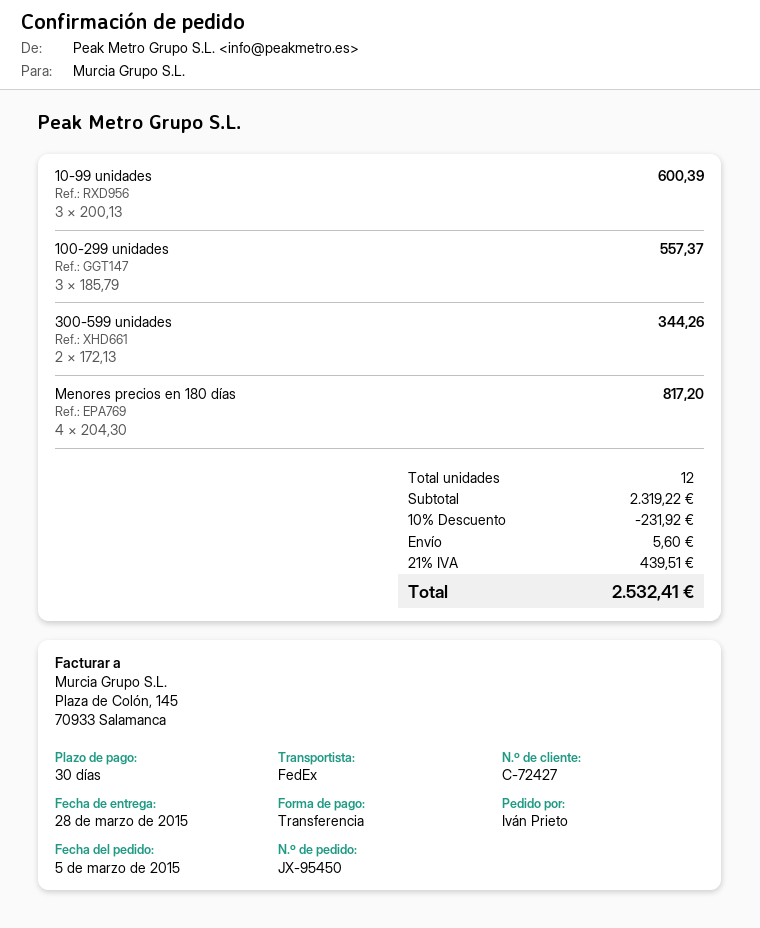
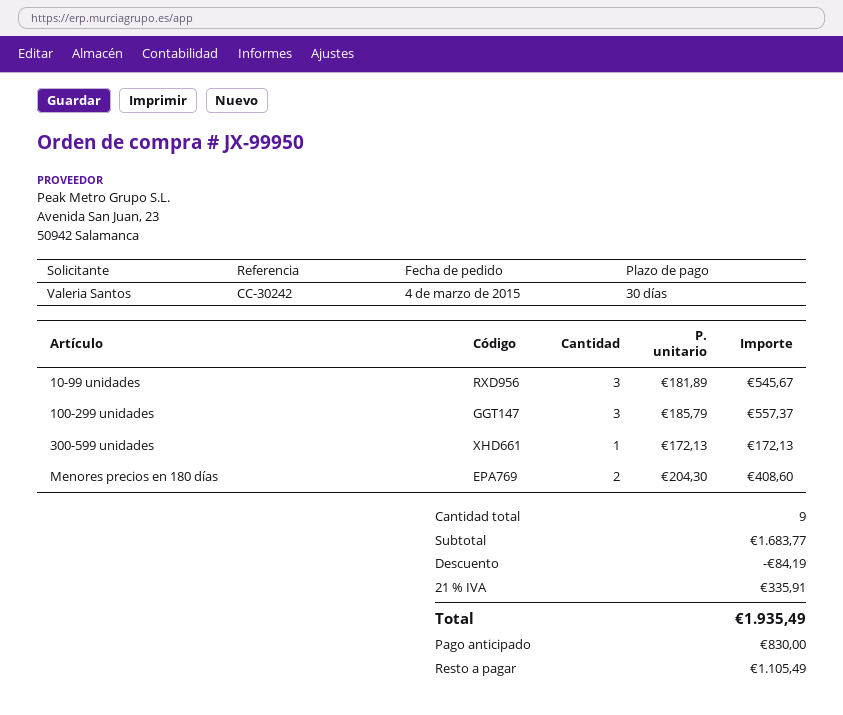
order number: JX-95450 -> JX-99950
order date: 2015-03-05 -> 2015-03-04
ordered by: Iván Prieto -> Valeria Santos
10-99 unidades: 3 x 200.13 = 600.39 -> 3 x 181.89 = 545.67
300-599 unidades: 2 x 172.13 = 344.26 -> 1 x 172.13 = 172.13
Menores precios en 180 días: 4 x 204.30 = 817.20 -> 2 x 204.30 = 408.60
total quantity: 12 -> 9
subtotal: 2319.22 -> 1683.77
discount: 231.92 -> 84.19
shipping: 5.60 -> none
tax: 21% = 439.51 -> 21% = 335.91
total: 2532.41 -> 1935.49

